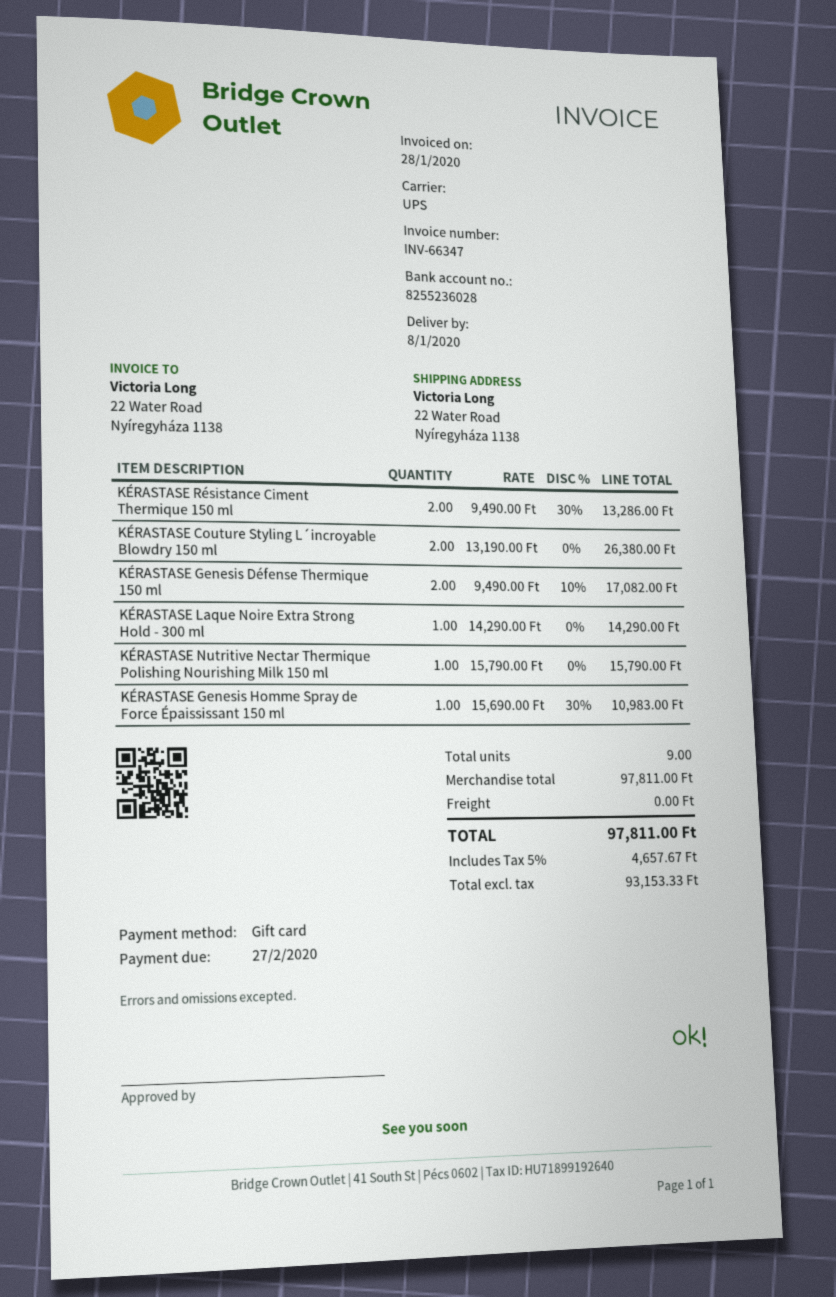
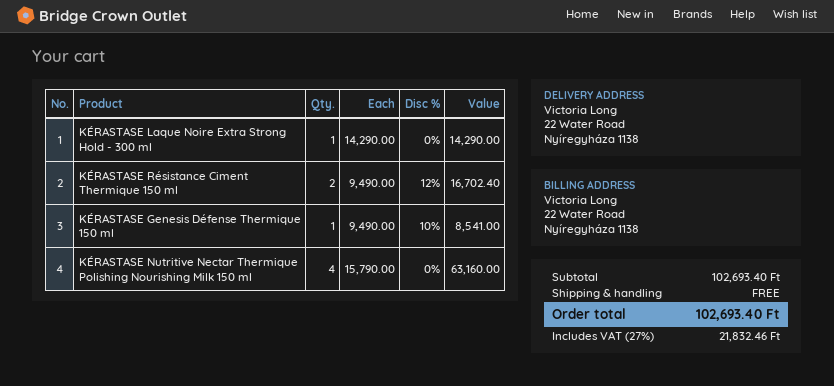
KÉRASTASE Résistance Ciment Thermique 150 ml: 2 x 9490.00 - 30% = 13286.00 -> 2 x 9490.00 - 12% = 16702.40
KÉRASTASE Couture Styling L´incroyable Blowdry 150 ml: 2 x 13190.00 = 26380.00 -> none
KÉRASTASE Genesis Défense Thermique 150 ml: 2 x 9490.00 - 10% = 17082.00 -> 1 x 9490.00 - 10% = 8541.00
KÉRASTASE Nutritive Nectar Thermique Polishing Nourishing Milk 150 ml: 1 x 15790.00 = 15790.00 -> 4 x 15790.00 = 63160.00
KÉRASTASE Genesis Homme Spray de Force Épaississant 150 ml: 1 x 15690.00 - 30% = 10983.00 -> none
subtotal: 97811.00 -> 102693.40
tax: 5% = 4657.67 -> 27% = 21832.46
total: 97811.00 -> 102693.40

